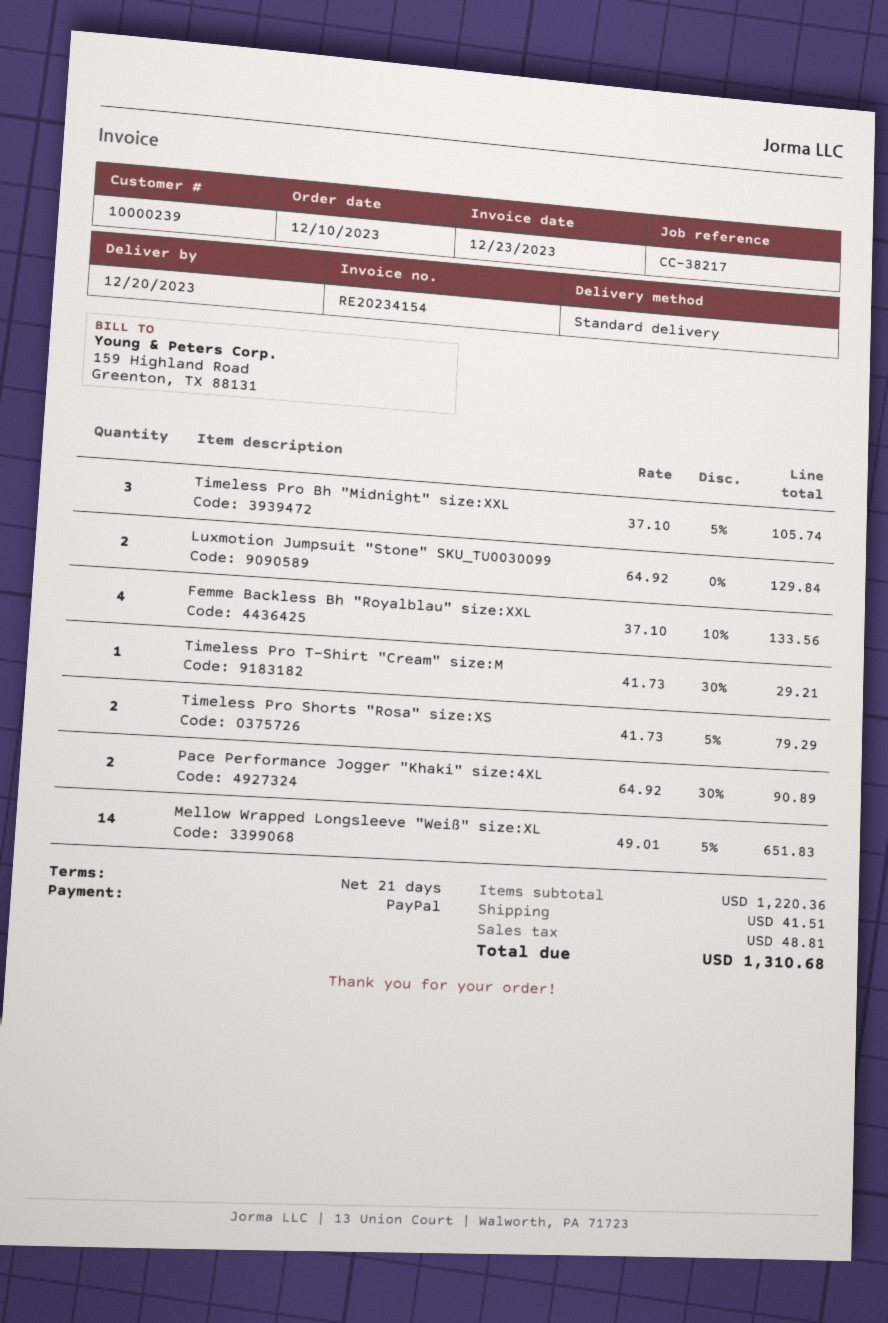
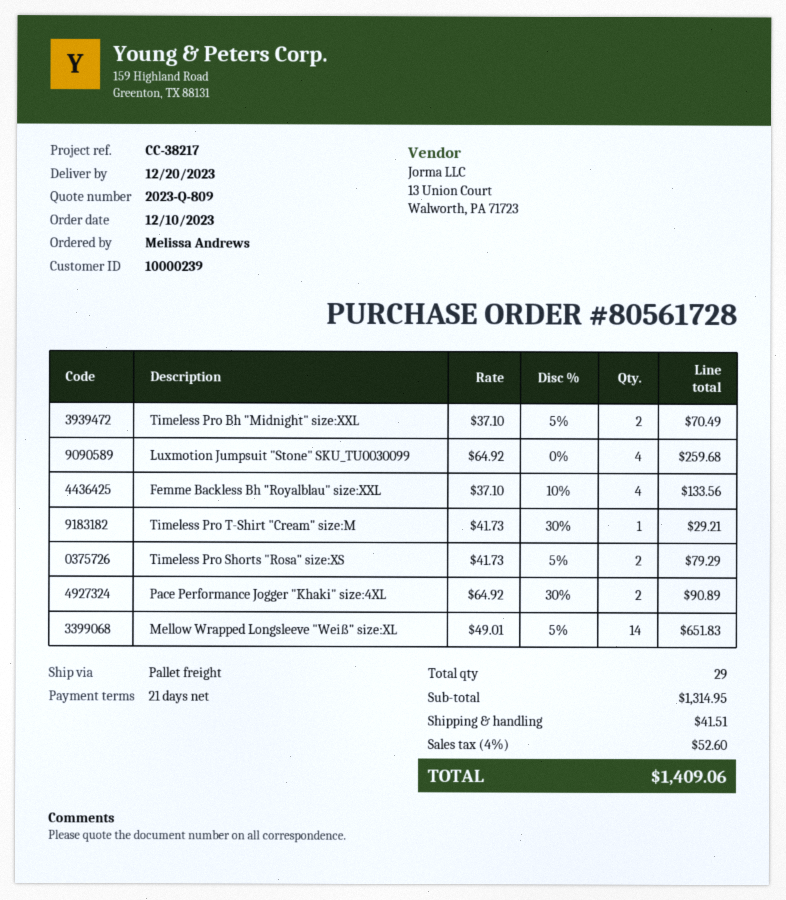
shipping method: standard -> pallet freight
Timeless Pro Bh "Midnight" size:XXL: 3 x 37.10 - 5% = 105.74 -> 2 x 37.10 - 5% = 70.49
Luxmotion Jumpsuit "Stone" SKU_TU0030099: 2 x 64.92 = 129.84 -> 4 x 64.92 = 259.68
subtotal: 1220.36 -> 1314.95
tax: 48.81 -> 52.60
total: 1310.68 -> 1409.06

